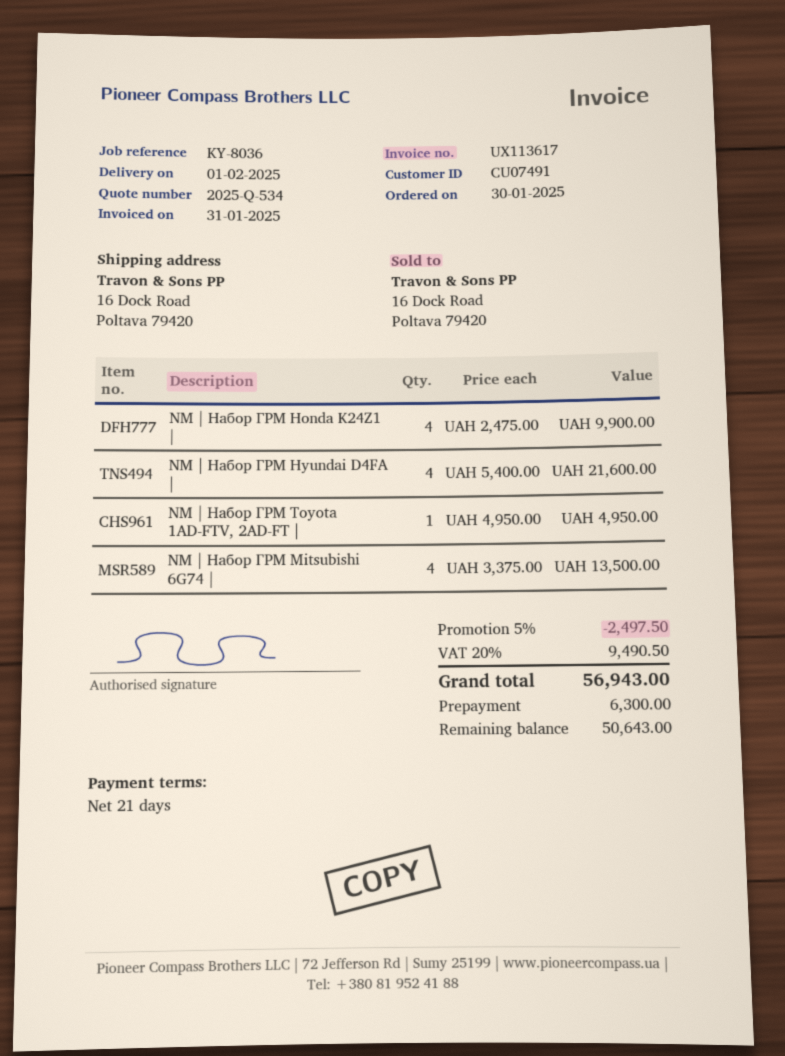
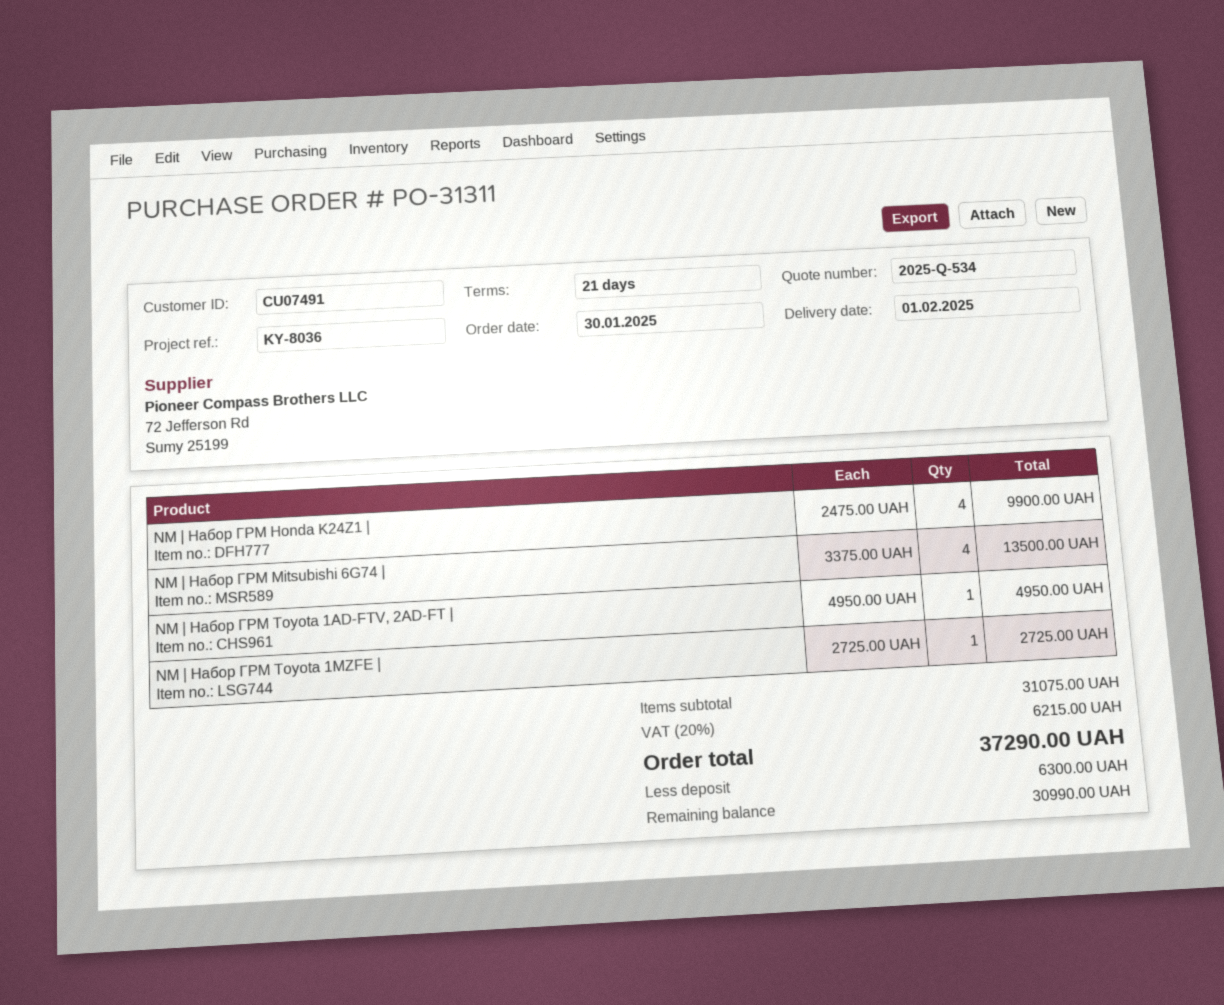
NM | Набор ГРМ Hyundai D4FA |: 4 x 5400.00 = 21600.00 -> none
NM | Набор ГРМ Toyota 1MZFE |: none -> 1 x 2725.00 = 2725.00
discount: 5% = 2497.50 -> none
tax: 20% = 9490.50 -> 20% = 6215.00
total: 56943.00 -> 37290.00
balance: 50643.00 -> 30990.00

